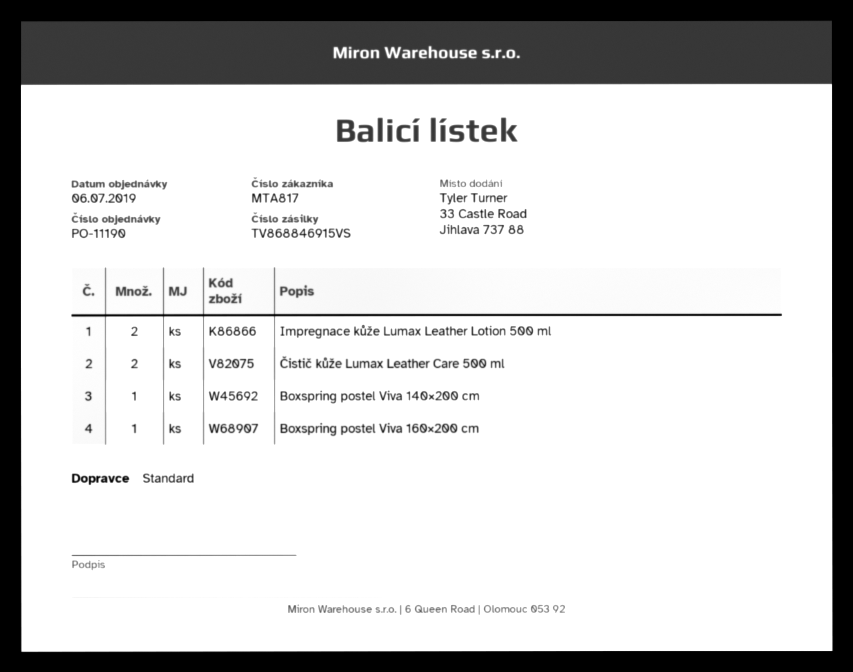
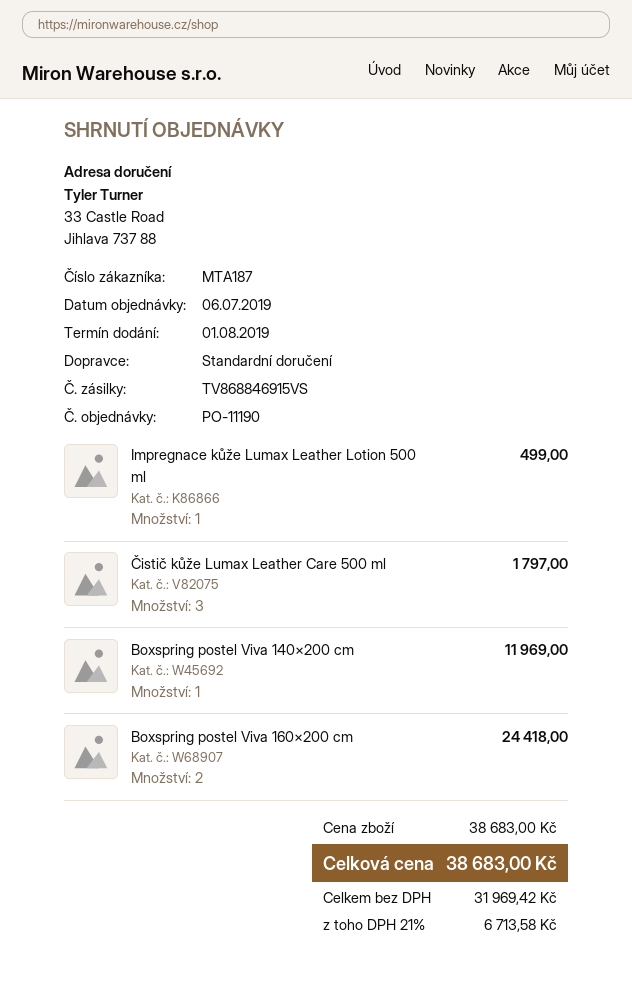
customer number: MTA817 -> MTA187
Impregnace kůže Lumax Leather Lotion 500 ml: 2 -> 1
Čistič kůže Lumax Leather Care 500 ml: 2 -> 3
Boxspring postel Viva 160×200 cm: 1 -> 2

